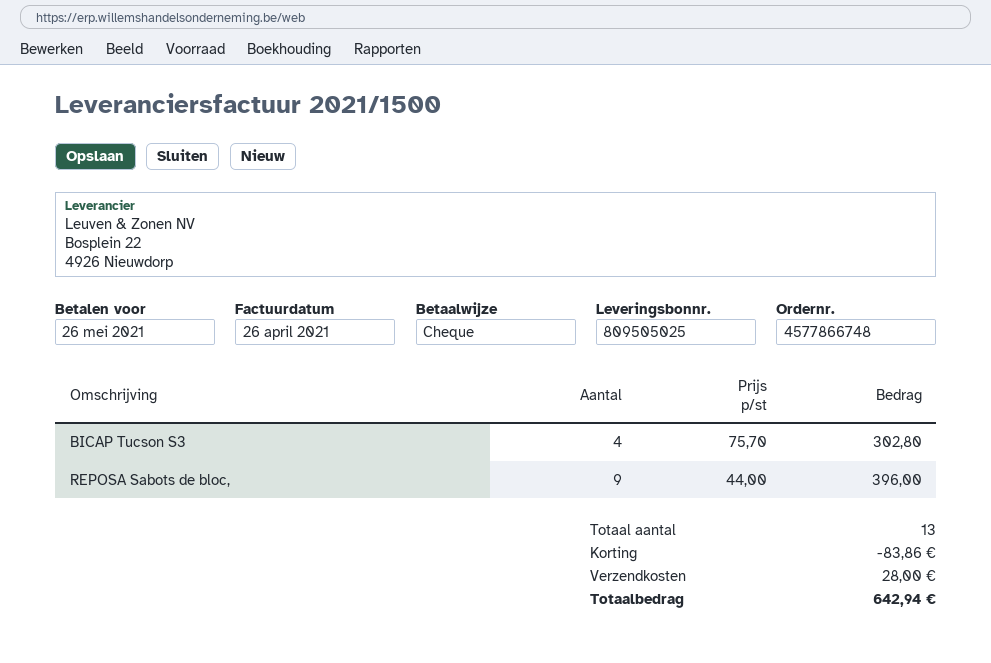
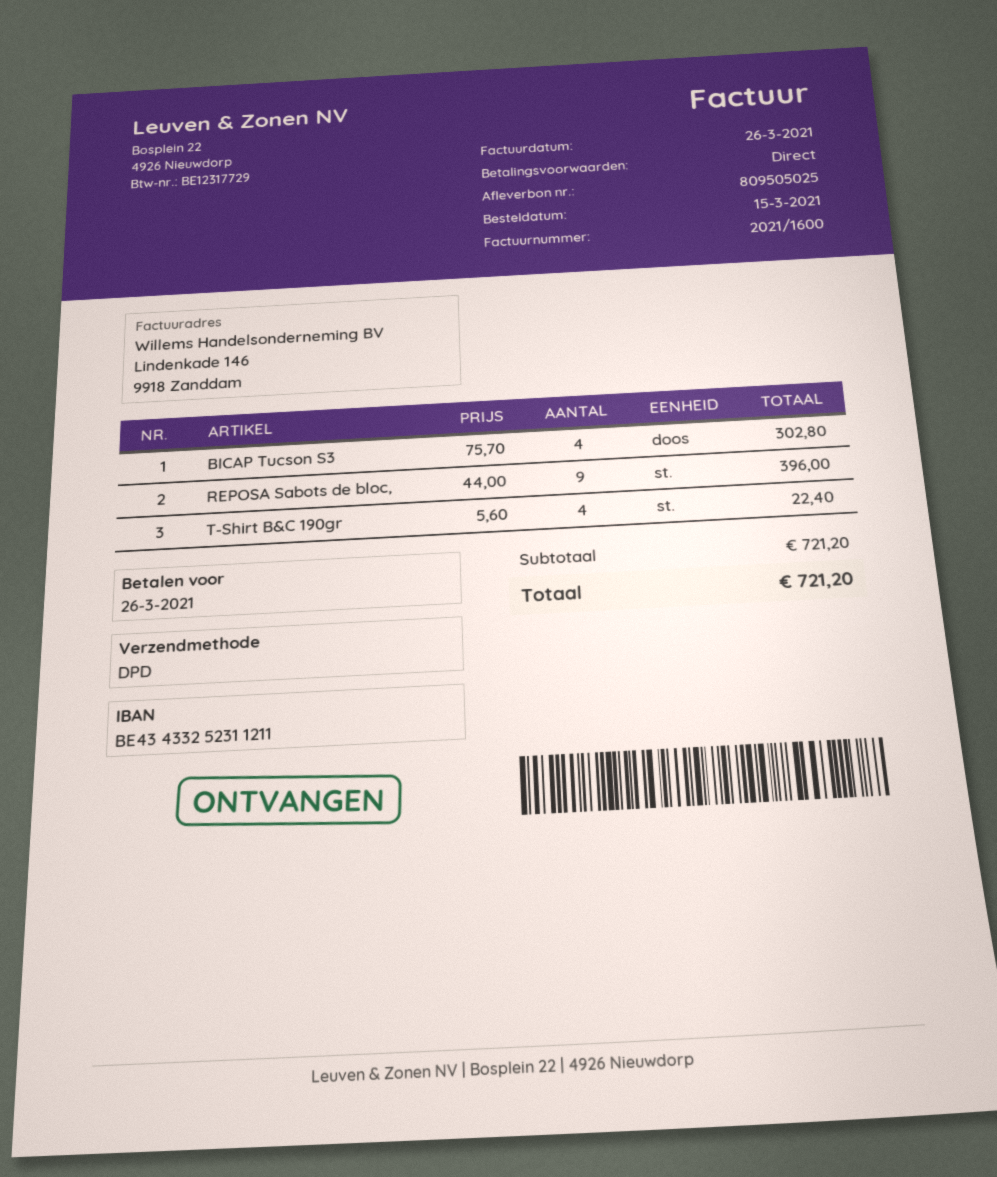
invoice number: 2021/1500 -> 2021/1600
invoice date: 2021-04-26 -> 2021-03-26
due date: 2021-05-26 -> 2021-03-26
T-Shirt B&C 190gr: none -> 4 x 5.60 = 22.40
discount: 83.86 -> none
shipping: 28.00 -> none
total: 642.94 -> 721.20

